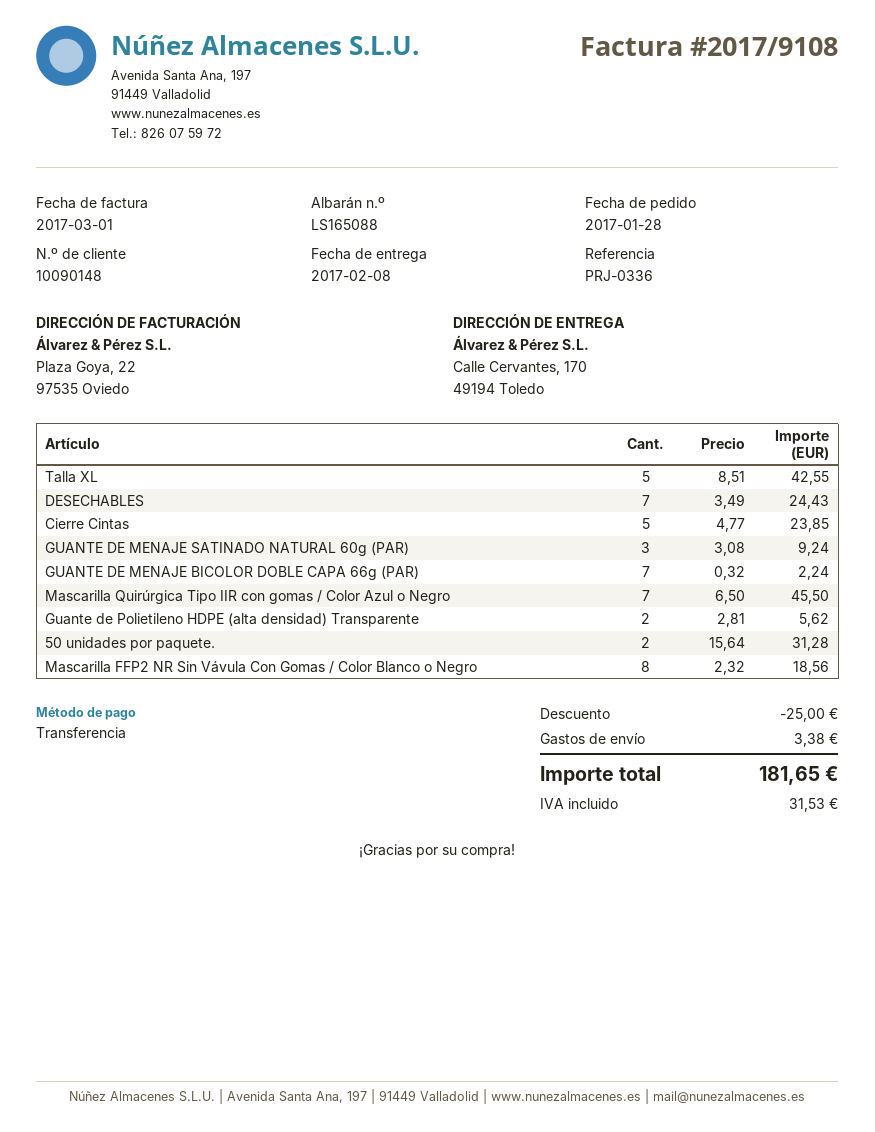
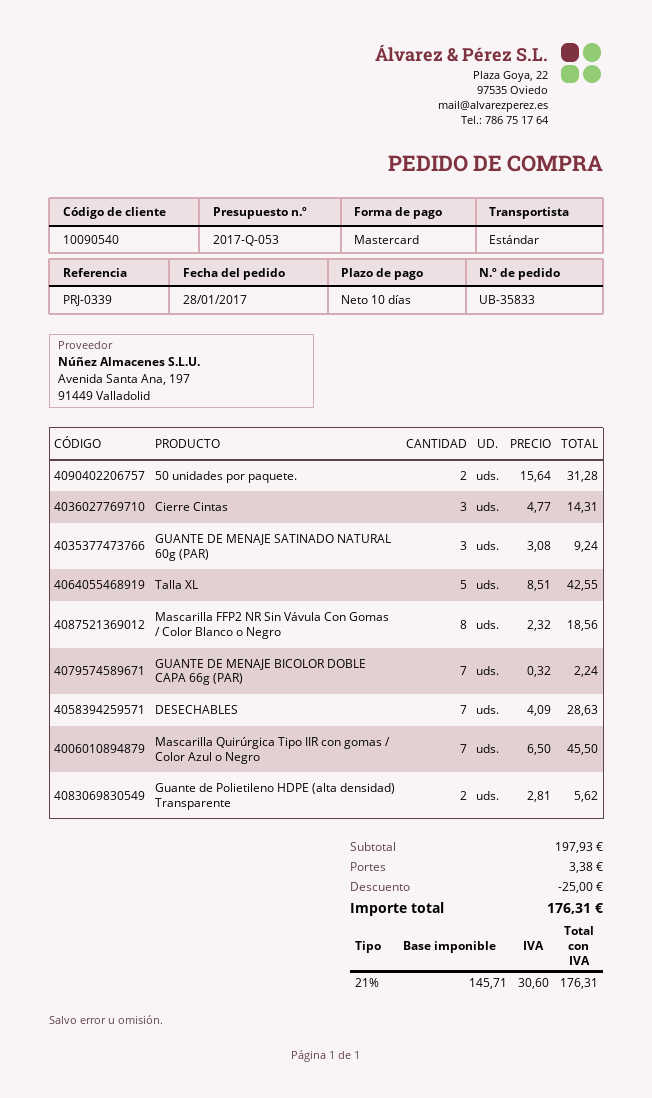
customer number: 10090148 -> 10090540
reference: PRJ-0336 -> PRJ-0339
payment method: bank transfer -> Mastercard
DESECHABLES: 7 x 3.49 = 24.43 -> 7 x 4.09 = 28.63
Cierre Cintas: 5 x 4.77 = 23.85 -> 3 x 4.77 = 14.31
tax: 31.53 -> 30.60
total: 181.65 -> 176.31

